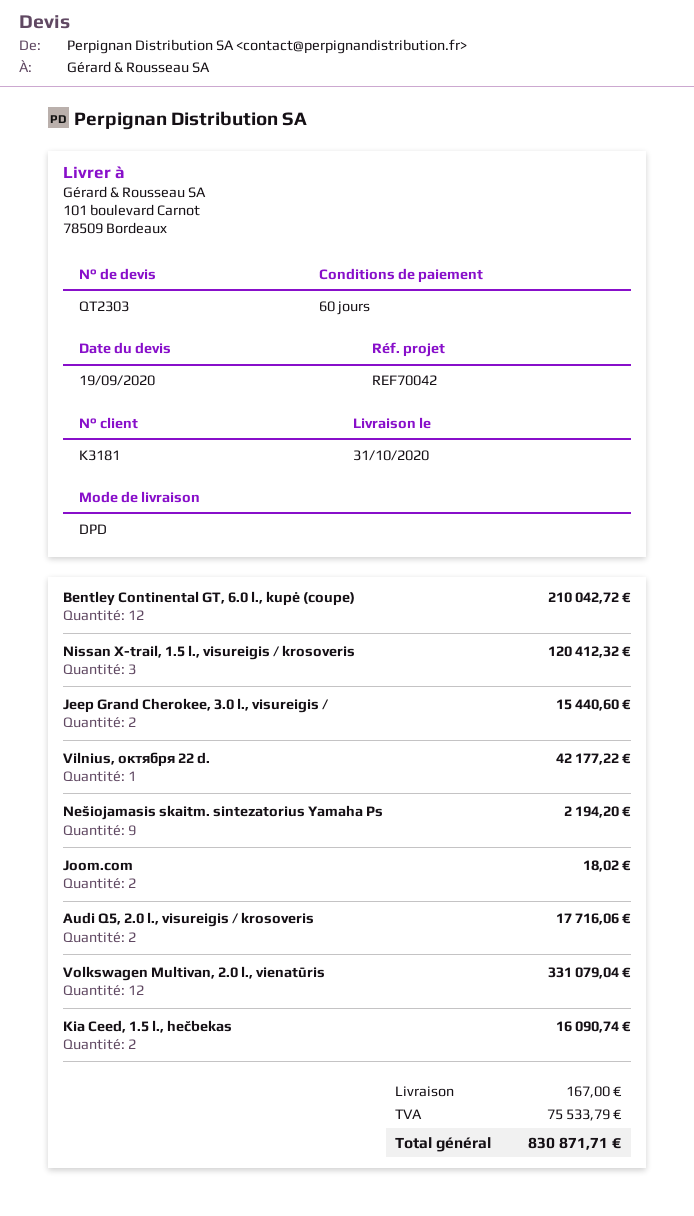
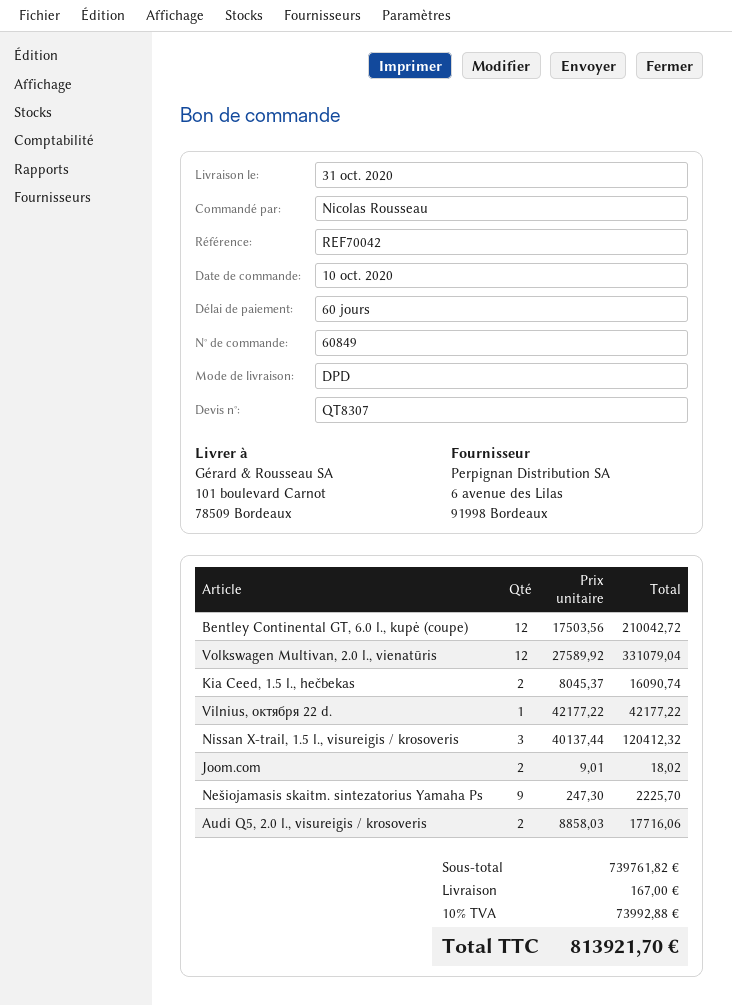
quote number: QT2303 -> QT8307
Jeep Grand Cherokee, 3.0 l., visureigis /: 2 for 15440.60 -> none
Nešiojamasis skaitm. sintezatorius Yamaha Ps: 9 for 2194.20 -> 9 for 2225.70
tax: 75533.79 -> 73992.88
total: 830871.71 -> 813921.70

